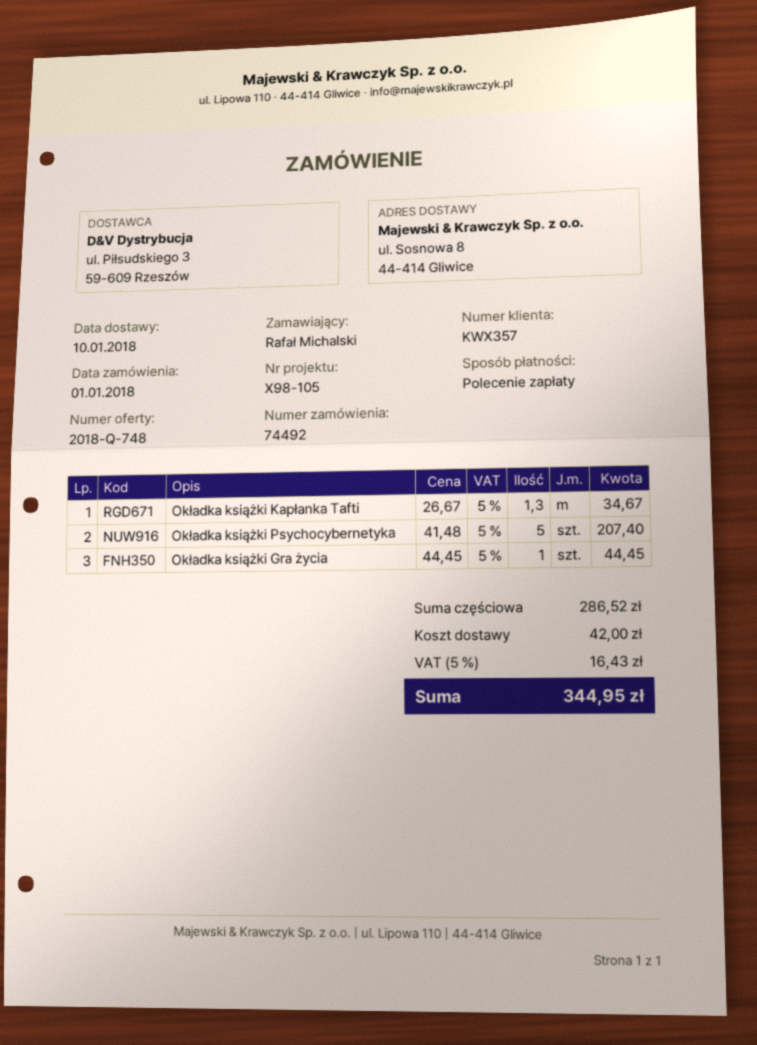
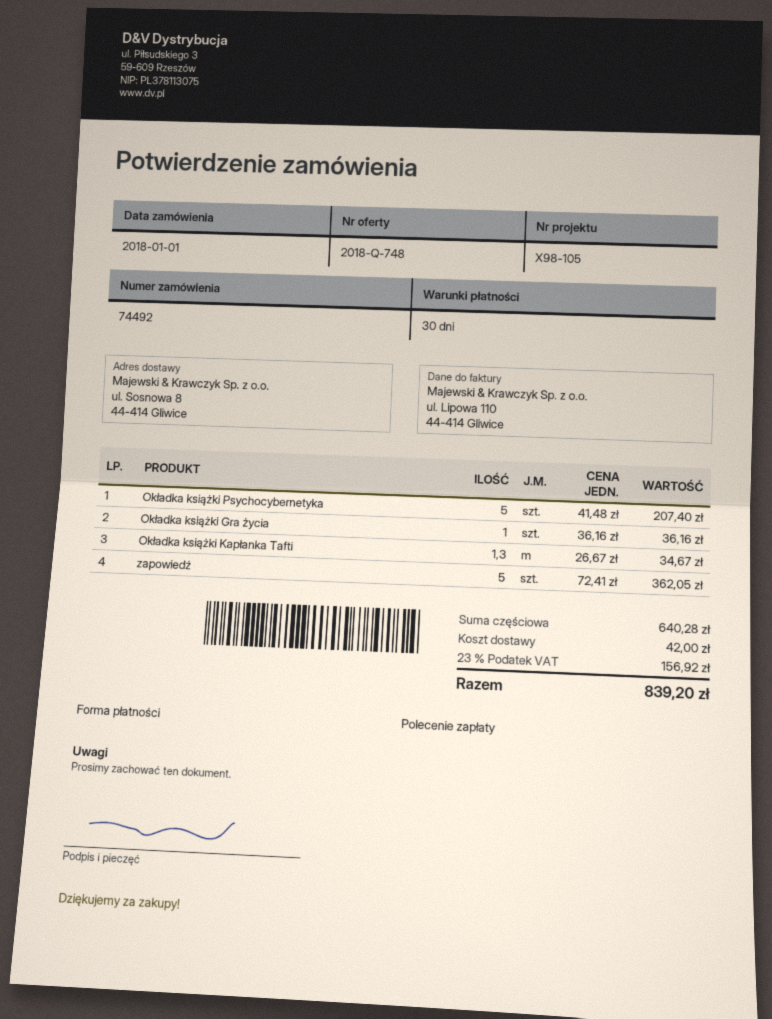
Okładka książki Gra życia: 1 x 44.45 = 44.45 -> 1 x 36.16 = 36.16
zapowiedź: none -> 5 x 72.41 = 362.05
subtotal: 286.52 -> 640.28
tax: 5% = 16.43 -> 23% = 156.92
total: 344.95 -> 839.20

